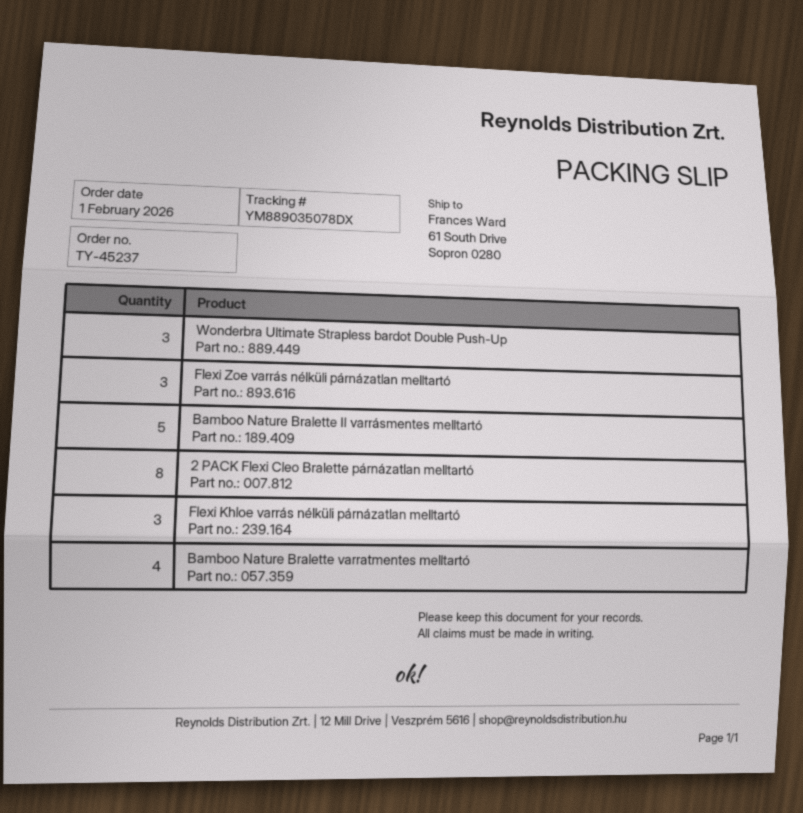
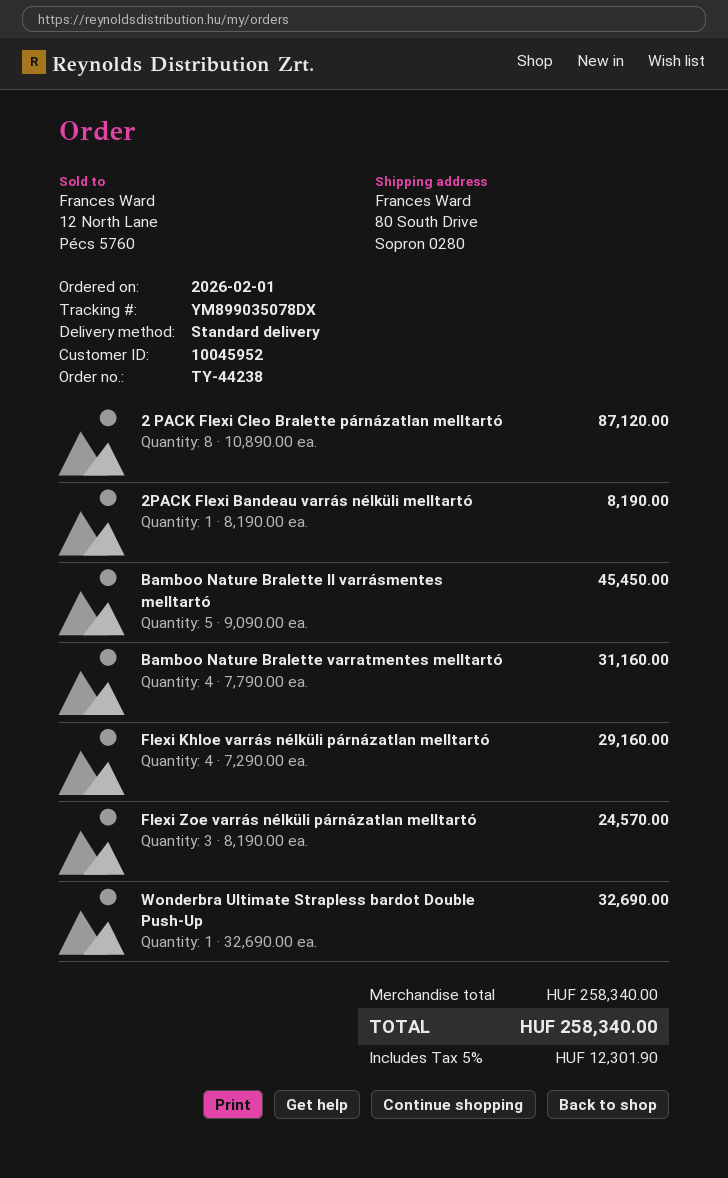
order number: TY-45237 -> TY-44238
tracking number: YM889035078DX -> YM899035078DX
ship to: 61 South Drive, Sopron 0280 -> 80 South Drive, Sopron 0280
Wonderbra Ultimate Strapless bardot Double Push-Up: 3 -> 1
Flexi Khloe varrás nélküli párnázatlan melltartó: 3 -> 4
2PACK Flexi Bandeau varrás nélküli melltartó: none -> 1

